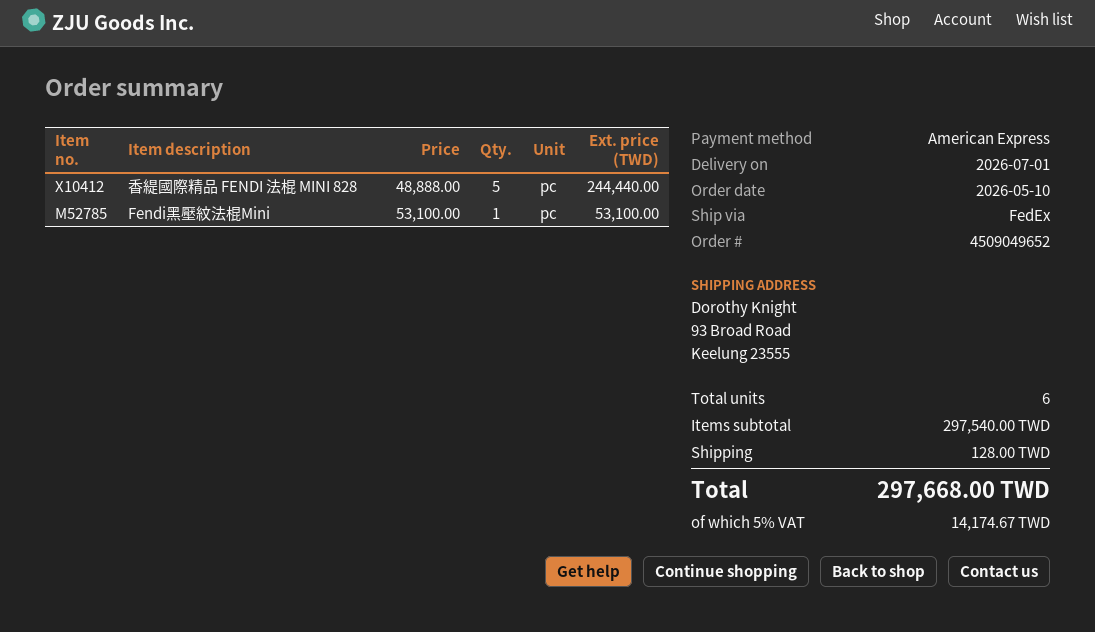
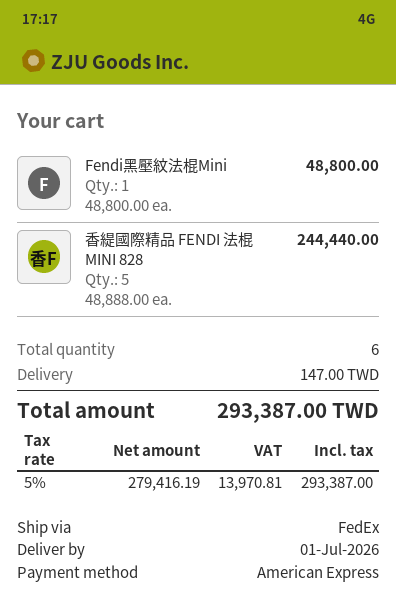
Fendi黑壓紋法棍Mini: 1 x 53100.00 = 53100.00 -> 1 x 48800.00 = 48800.00
shipping: 128.00 -> 147.00
tax: 5% = 14174.67 -> 5% = 13970.81
total: 297668.00 -> 293387.00

